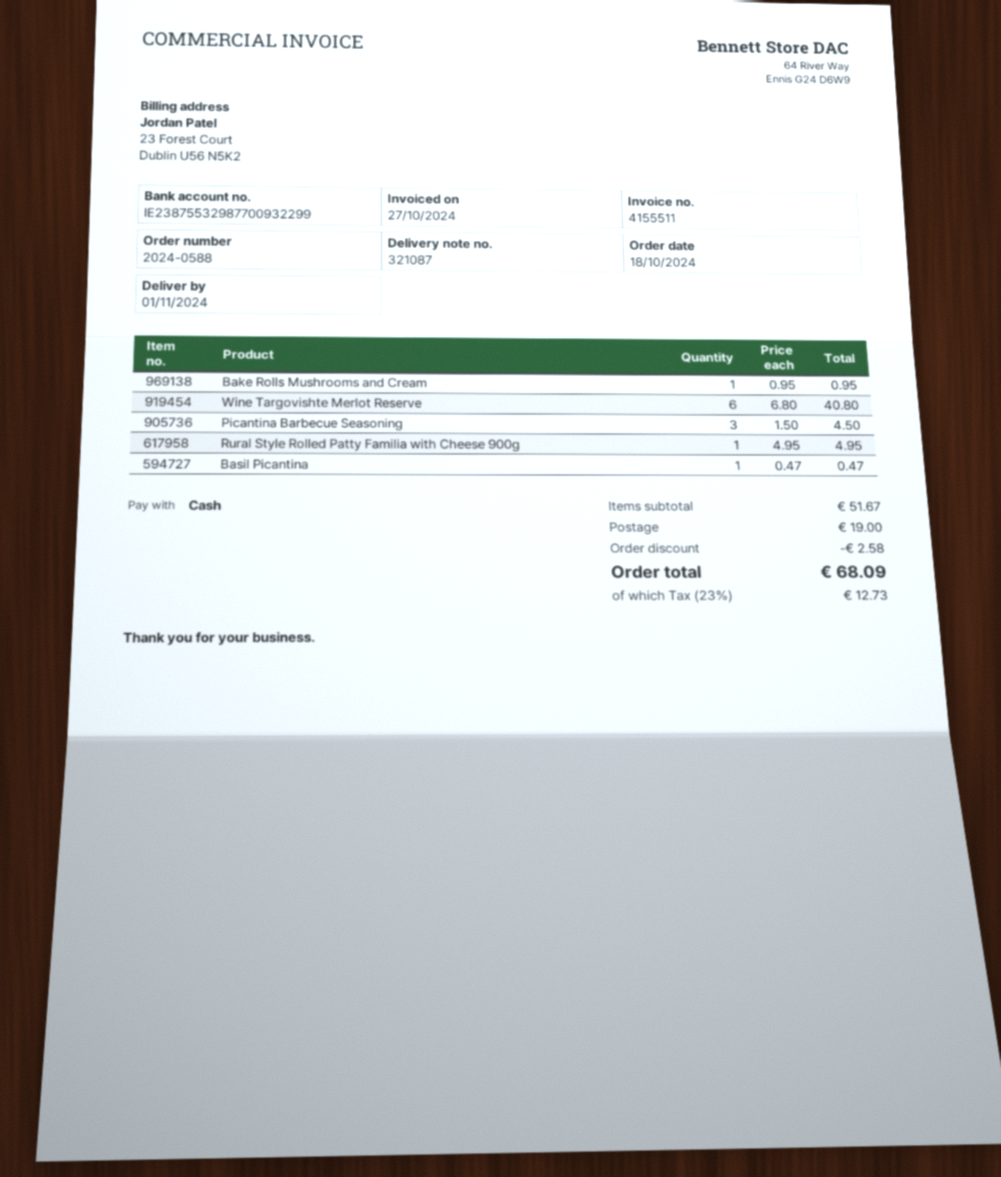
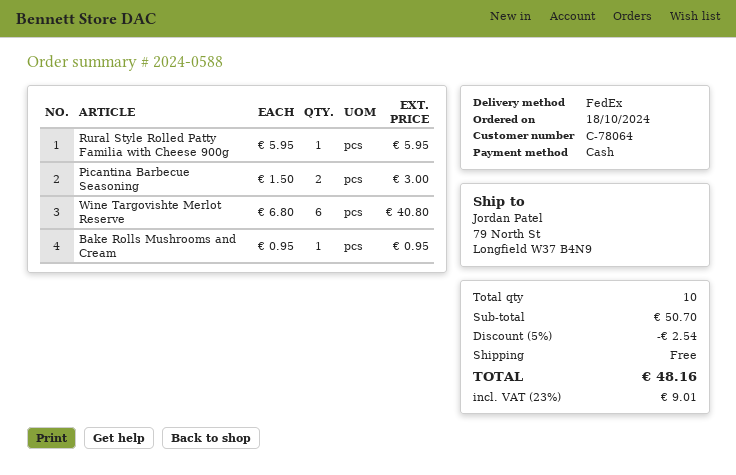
Picantina Barbecue Seasoning: 3 x 1.50 = 4.50 -> 2 x 1.50 = 3.00
Rural Style Rolled Patty Familia with Cheese 900g: 1 x 4.95 = 4.95 -> 1 x 5.95 = 5.95
Basil Picantina: 1 x 0.47 = 0.47 -> none
subtotal: 51.67 -> 50.70
discount: 2.58 -> 2.54
shipping: 19.00 -> 0.00
tax: 23% = 12.73 -> 23% = 9.01
total: 68.09 -> 48.16

